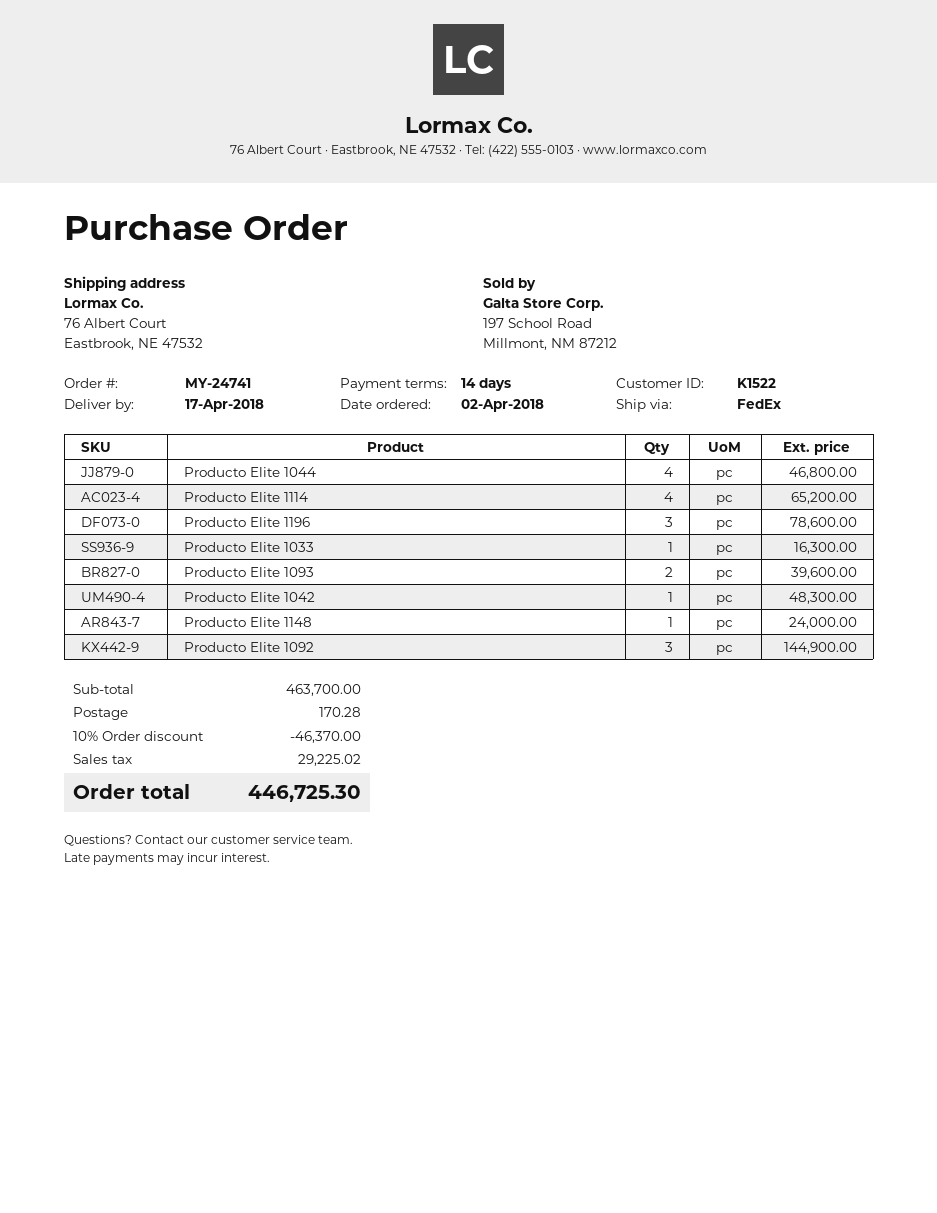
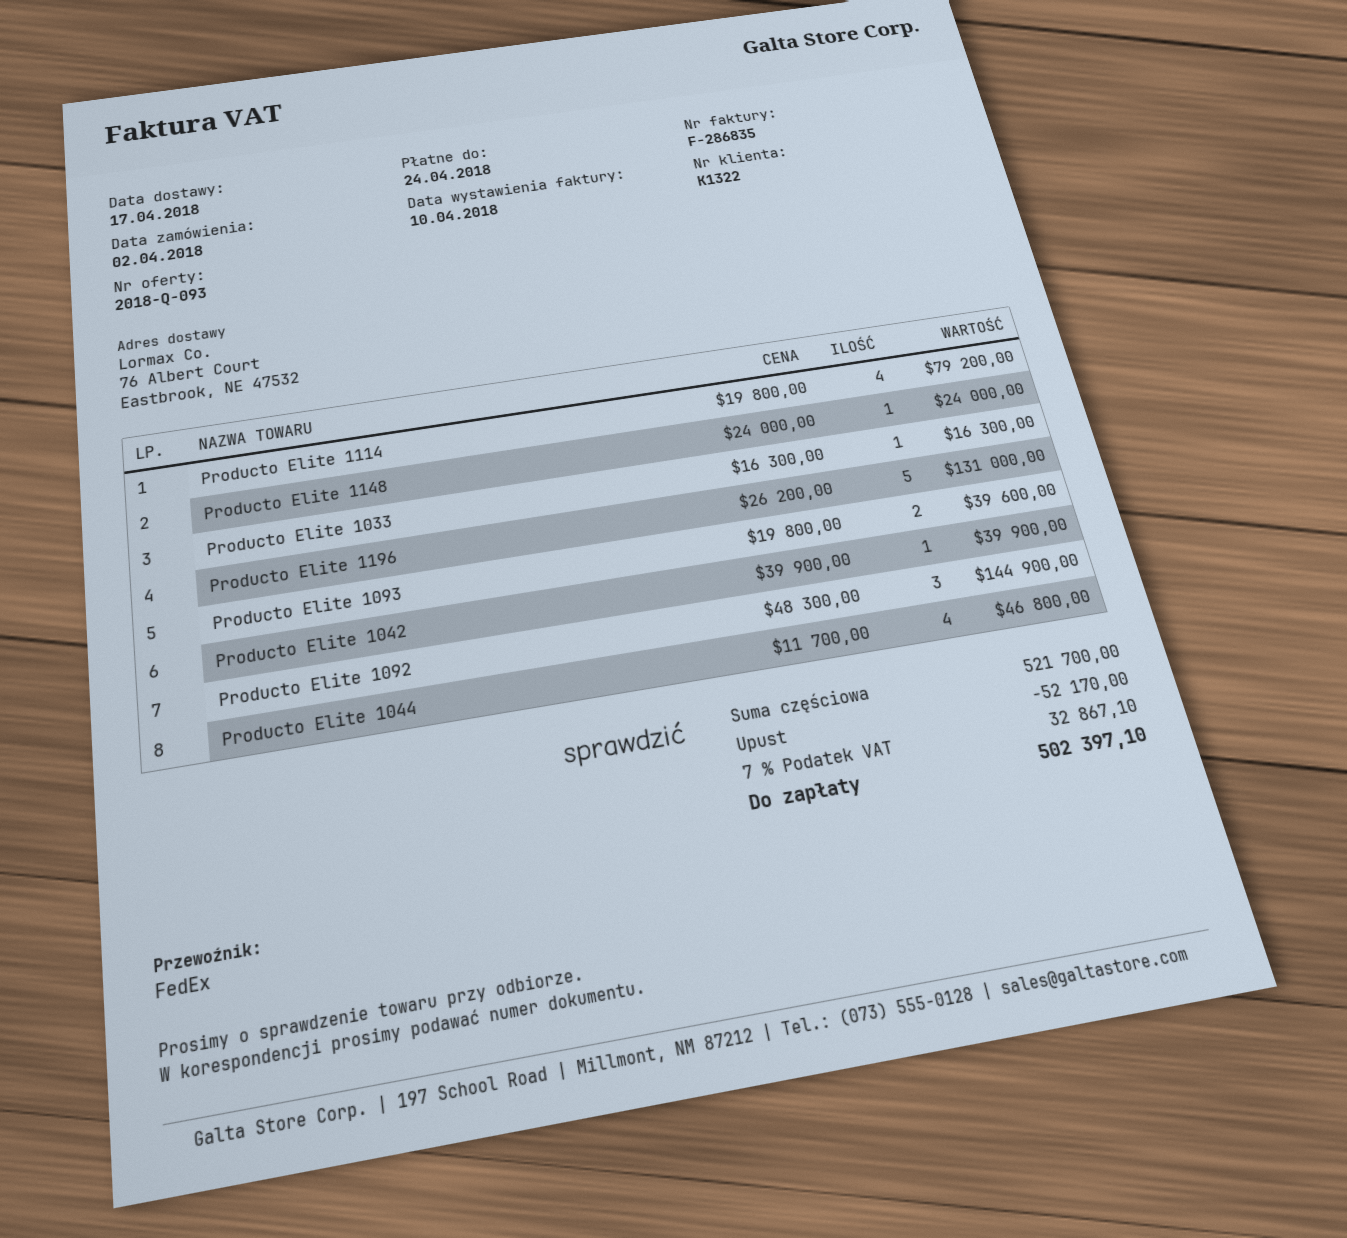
customer number: K1522 -> K1322
Producto Elite 1114: 4 for 65200.00 -> 4 for 79200.00
Producto Elite 1196: 3 for 78600.00 -> 5 for 131000.00
Producto Elite 1042: 1 for 48300.00 -> 1 for 39900.00
subtotal: 463700.00 -> 521700.00
discount: 46370.00 -> 52170.00
shipping: 170.28 -> none
tax: 29225.02 -> 32867.10
total: 446725.30 -> 502397.10

